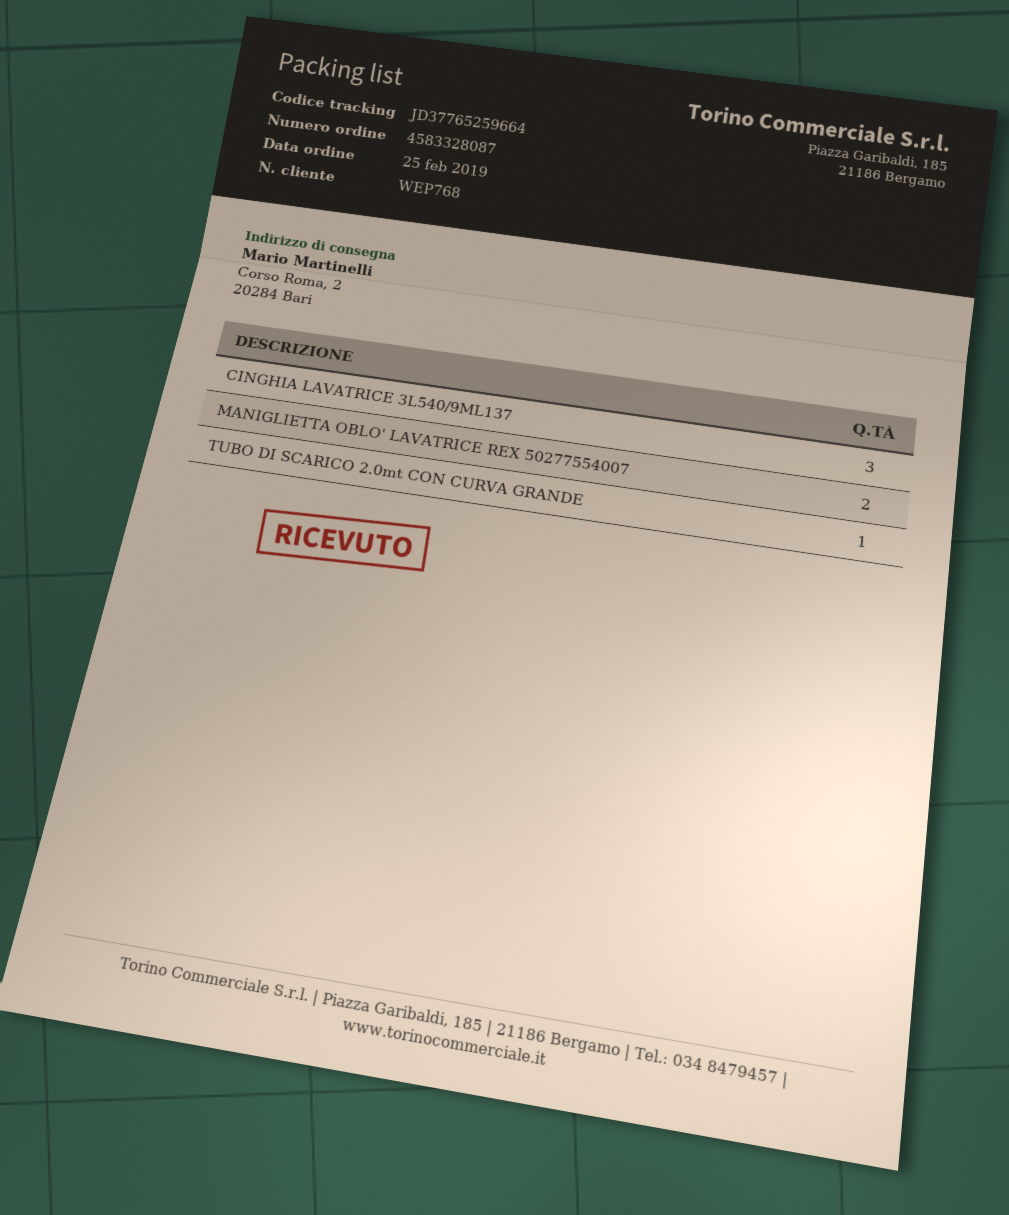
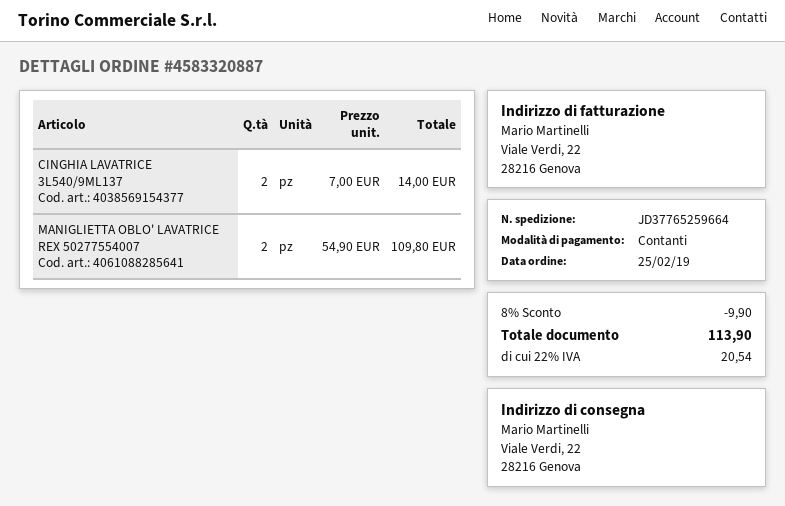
order number: 4583328087 -> 4583320887
ship to: Corso Roma, 2, 20284 Bari -> Viale Verdi, 22, 28216 Genova
CINGHIA LAVATRICE 3L540/9ML137: 3 -> 2
TUBO DI SCARICO 2.0mt CON CURVA GRANDE: 1 -> none

